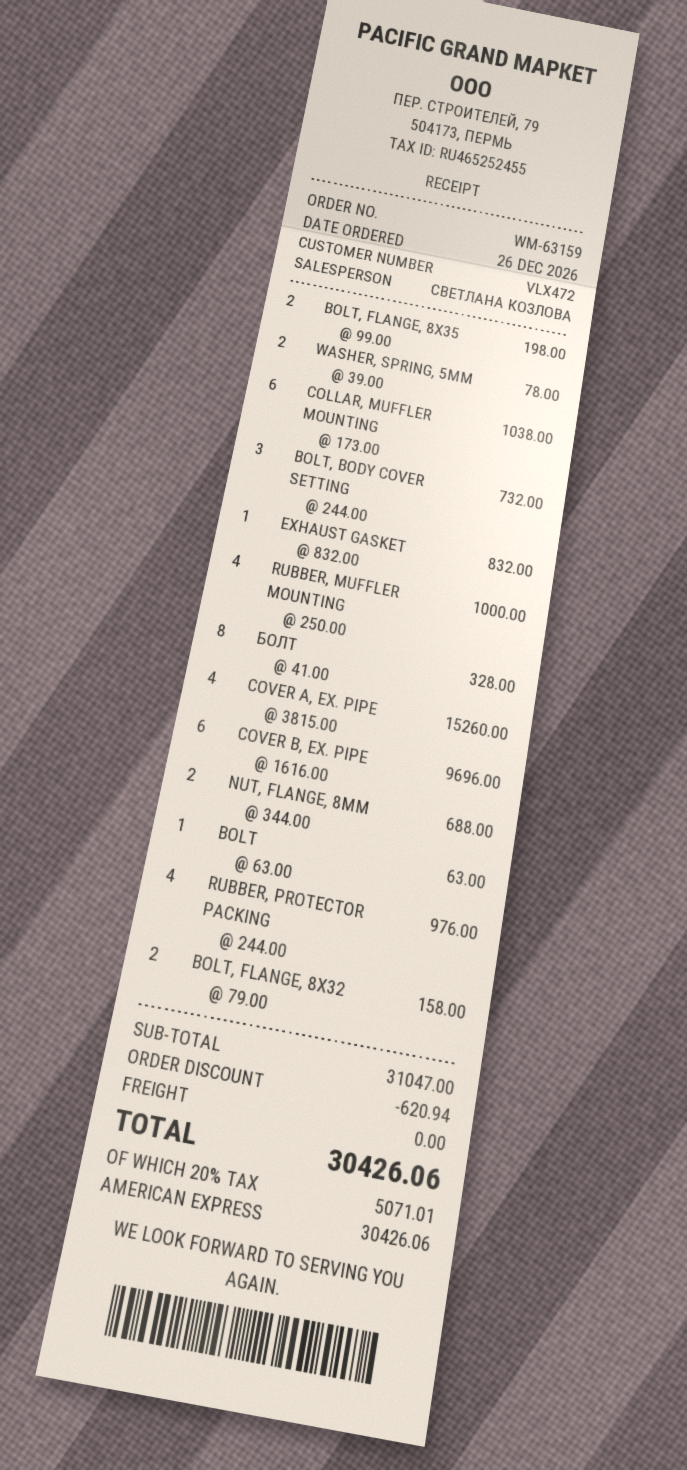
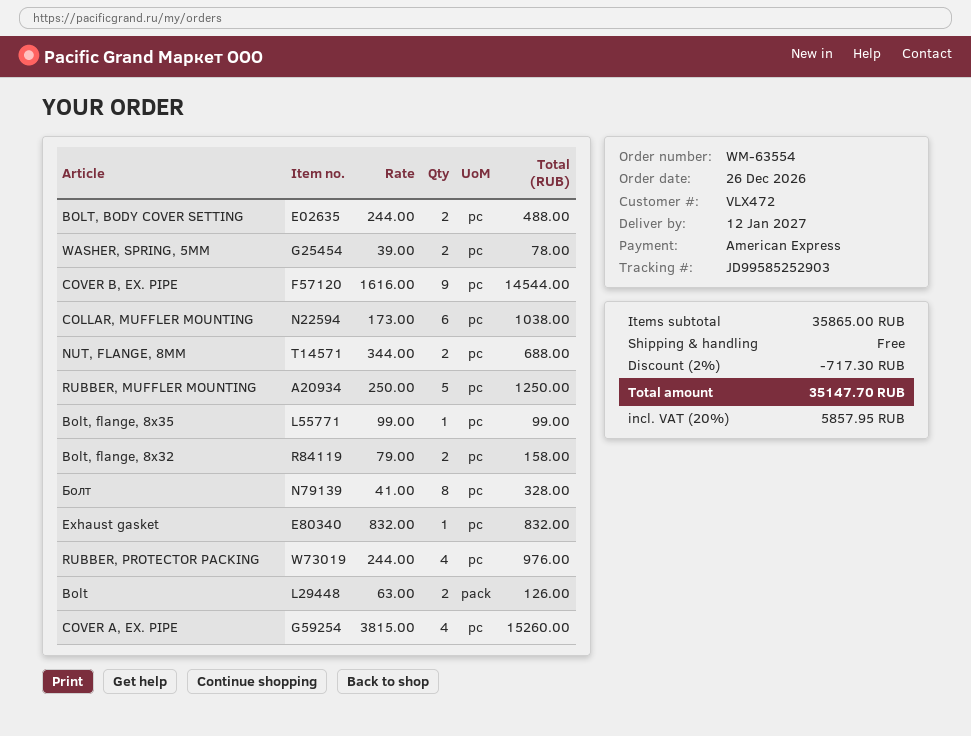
order number: WM-63159 -> WM-63554
BOLT, FLANGE, 8X35: 2 x 99.00 = 198.00 -> 1 x 99.00 = 99.00
BOLT, BODY COVER SETTING: 3 x 244.00 = 732.00 -> 2 x 244.00 = 488.00
RUBBER, MUFFLER MOUNTING: 4 x 250.00 = 1000.00 -> 5 x 250.00 = 1250.00
COVER B, EX. PIPE: 6 x 1616.00 = 9696.00 -> 9 x 1616.00 = 14544.00
BOLT: 1 x 63.00 = 63.00 -> 2 x 63.00 = 126.00
subtotal: 31047.00 -> 35865.00
discount: 620.94 -> 717.30
tax: 20% = 5071.01 -> 20% = 5857.95
total: 30426.06 -> 35147.70

